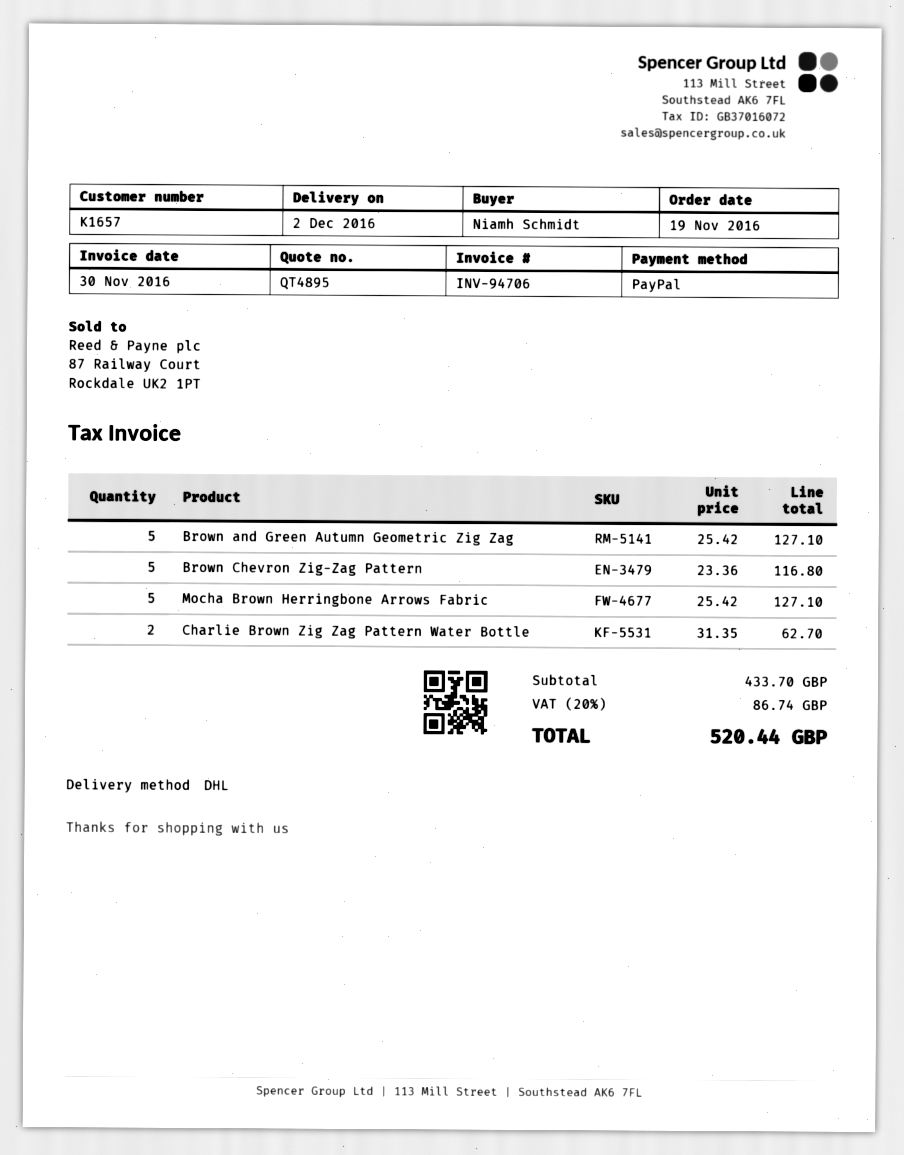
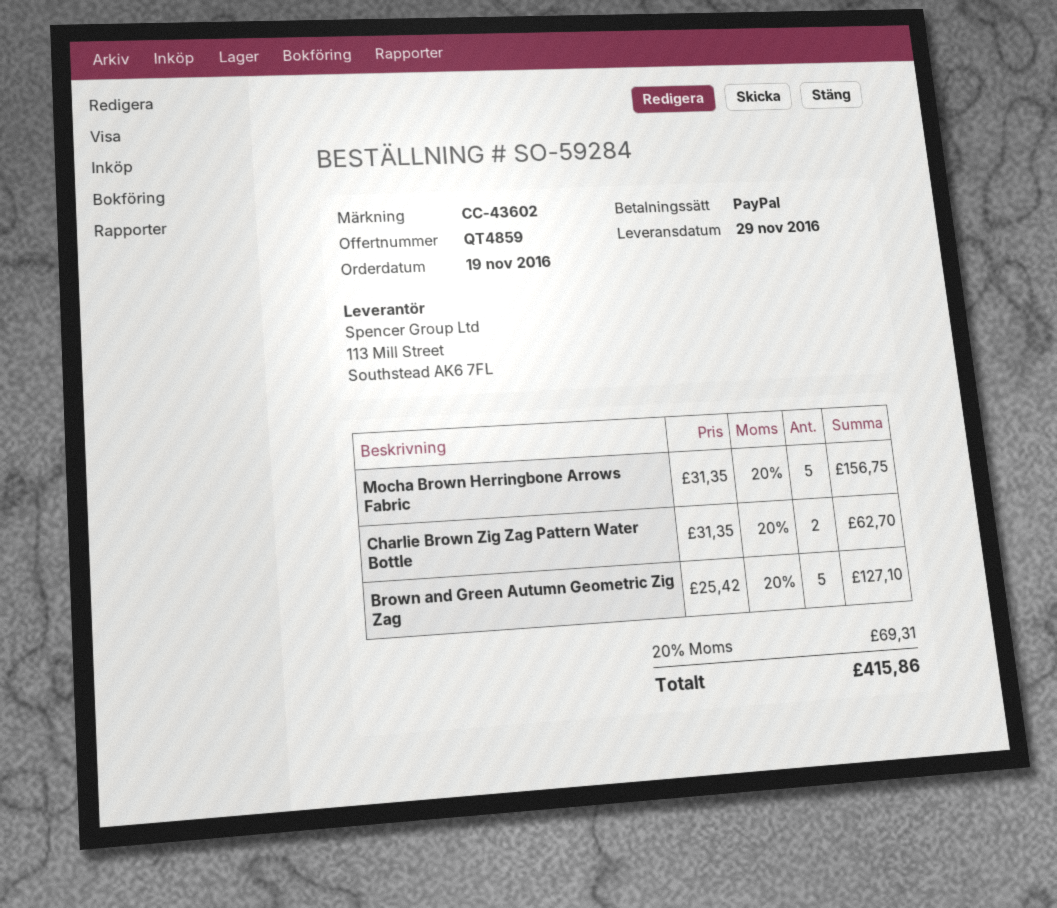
quote number: QT4895 -> QT4859
delivery date: 2016-12-02 -> 2016-11-29
Brown Chevron Zig-Zag Pattern: 5 x 23.36 = 116.80 -> none
Mocha Brown Herringbone Arrows Fabric: 5 x 25.42 = 127.10 -> 5 x 31.35 = 156.75
tax: 20% = 86.74 -> 20% = 69.31
total: 520.44 -> 415.86

